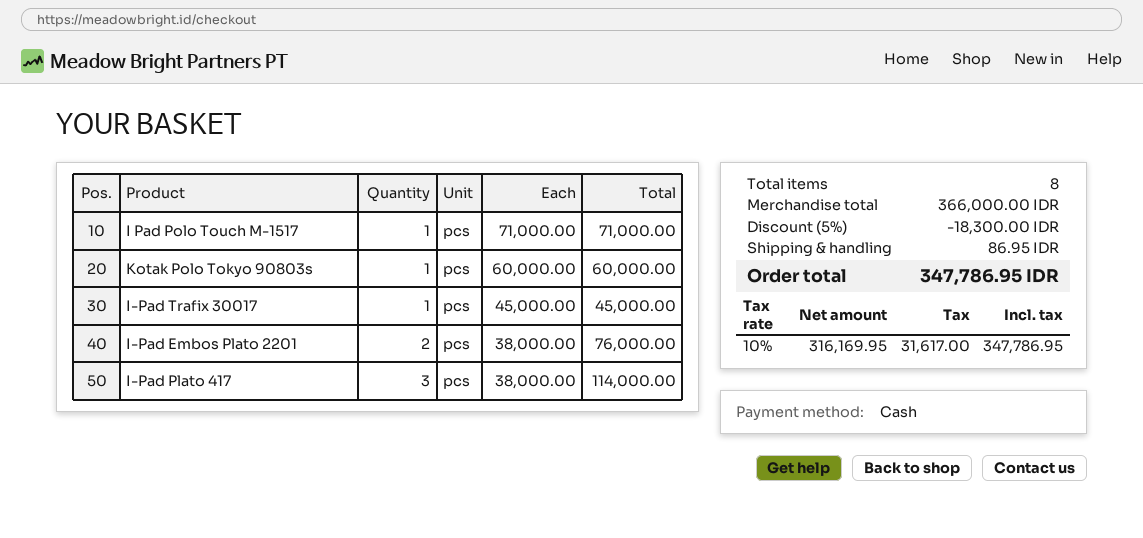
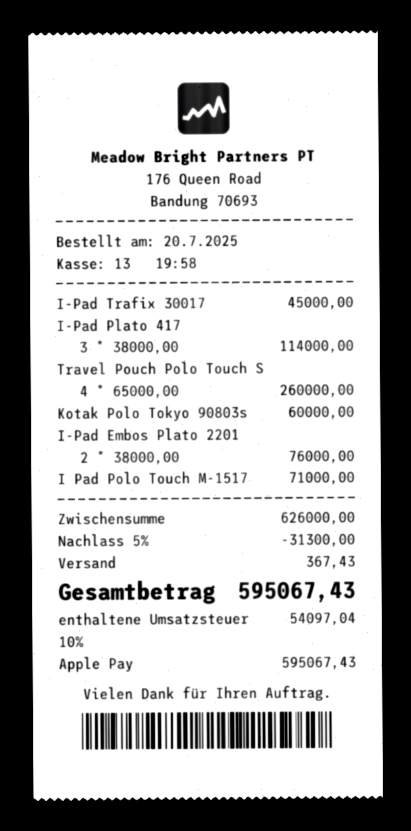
payment method: cash -> Apple Pay
Travel Pouch Polo Touch S: none -> 4 x 65000.00 = 260000.00
subtotal: 366000.00 -> 626000.00
discount: 5% = 18300.00 -> 5% = 31300.00
shipping: 86.95 -> 367.43
tax: 10% = 31617.00 -> 10% = 54097.04
total: 347786.95 -> 595067.43

